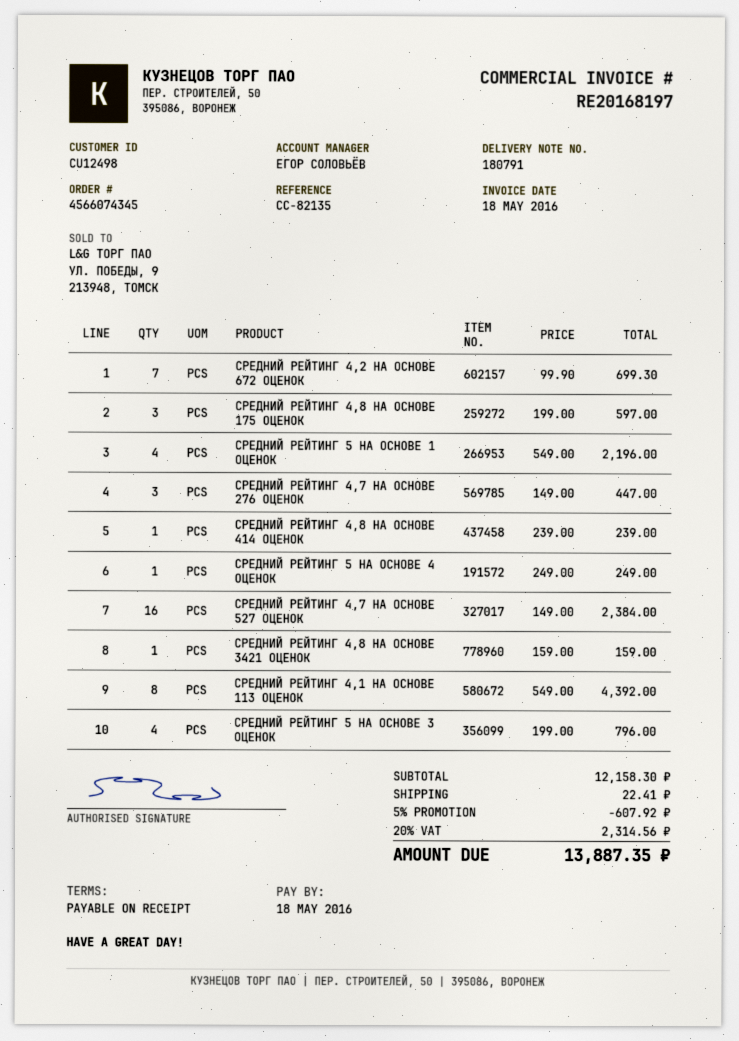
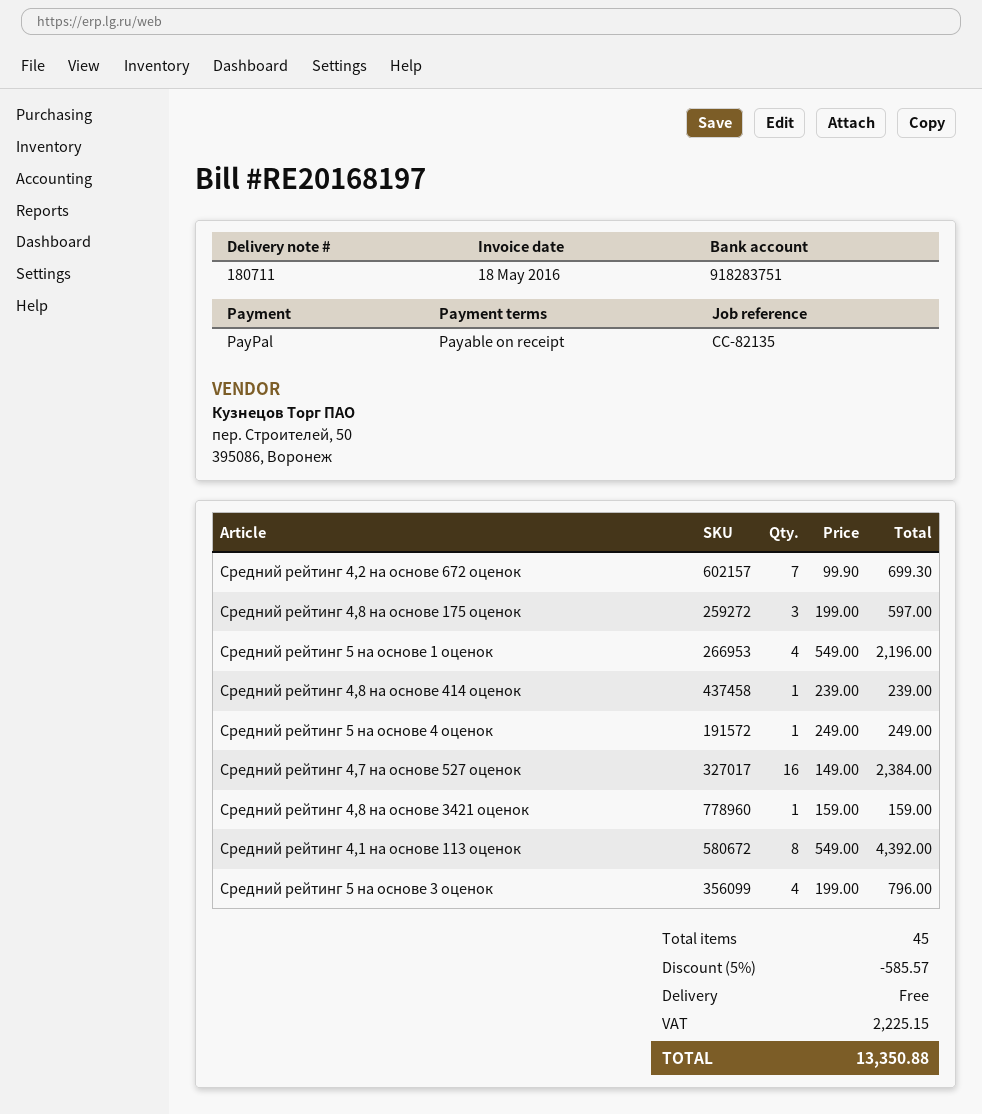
delivery note number: 180791 -> 180711
СРЕДНИЙ РЕЙТИНГ 4,7 НА ОСНОВЕ 276 ОЦЕНОК: 3 x 149.00 = 447.00 -> none
discount: 5% = 607.92 -> 5% = 585.57
shipping: 22.41 -> 0.00
tax: 2314.56 -> 2225.15
total: 13887.35 -> 13350.88

